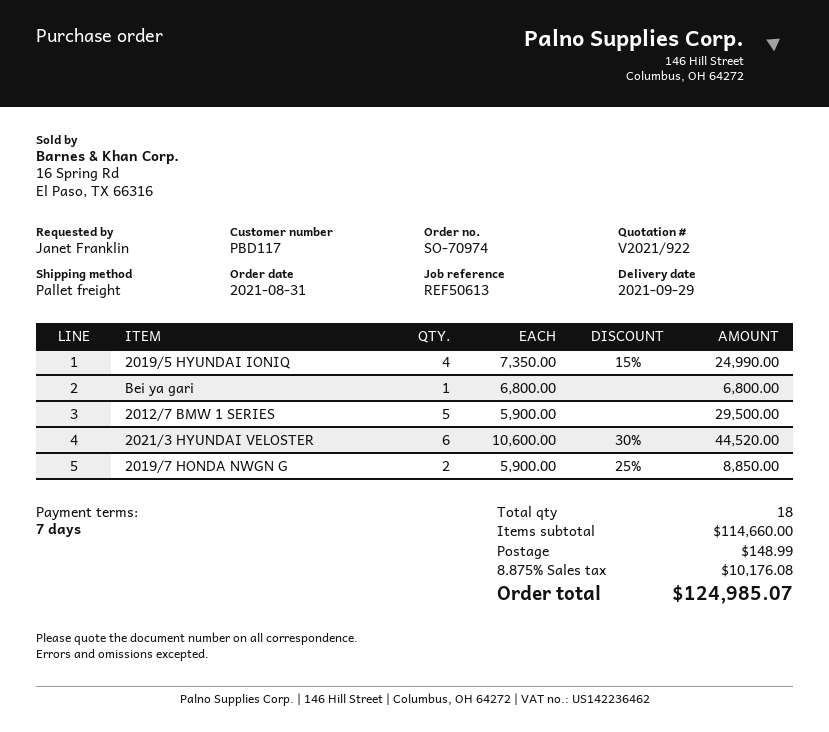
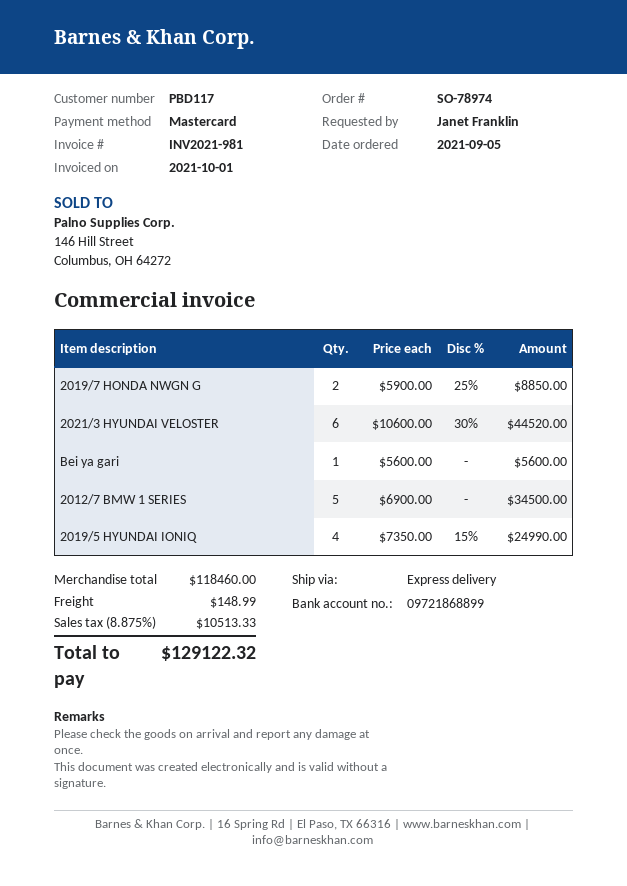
order number: SO-70974 -> SO-78974
order date: 2021-08-31 -> 2021-09-05
shipping method: pallet freight -> express
Bei ya gari: 1 x 6800.00 = 6800.00 -> 1 x 5600.00 = 5600.00
2012/7 BMW 1 SERIES: 5 x 5900.00 = 29500.00 -> 5 x 6900.00 = 34500.00
subtotal: 114660.00 -> 118460.00
tax: 8.875% = 10176.08 -> 8.875% = 10513.33
total: 124985.07 -> 129122.32

